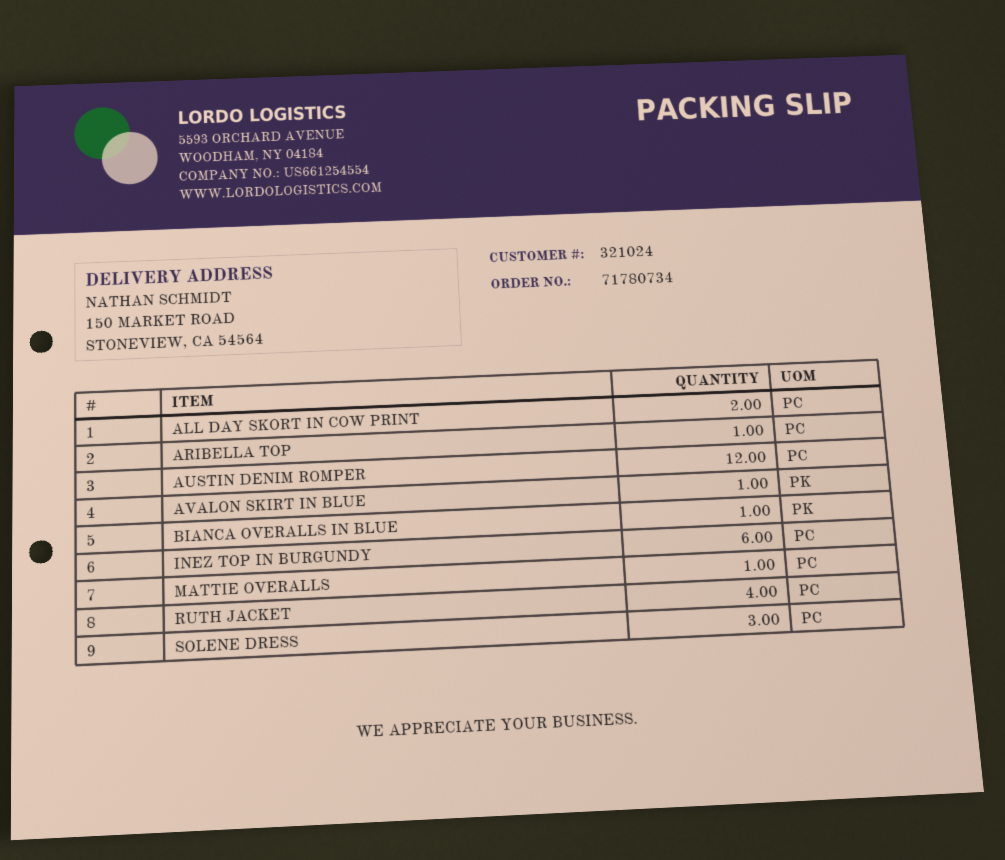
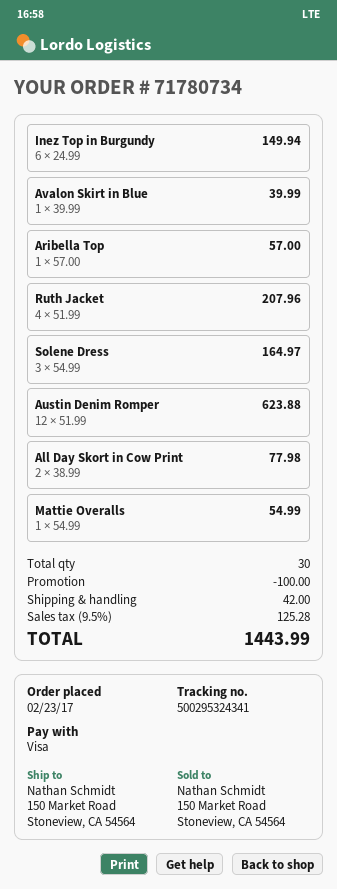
BIANCA OVERALLS IN BLUE: 1 -> none

